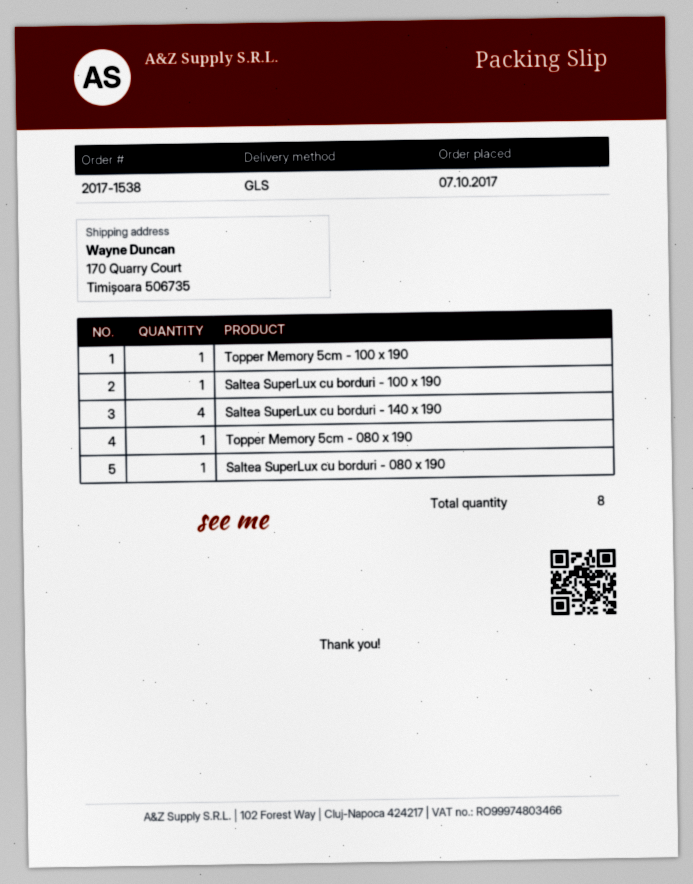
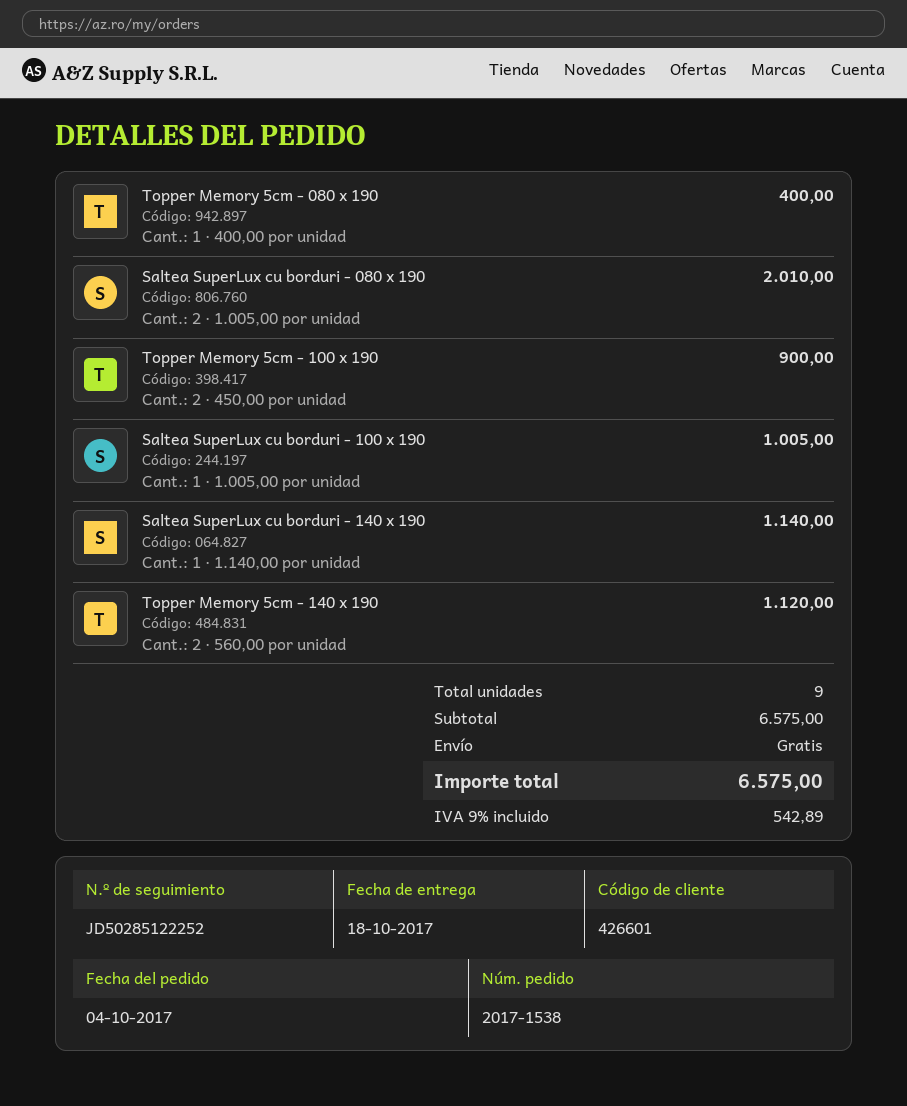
order date: 2017-10-07 -> 2017-10-04
Topper Memory 5cm - 100 x 190: 1 -> 2
Saltea SuperLux cu borduri - 140 x 190: 4 -> 1
Saltea SuperLux cu borduri - 080 x 190: 1 -> 2
Topper Memory 5cm - 140 x 190: none -> 2
total quantity: 8 -> 9

